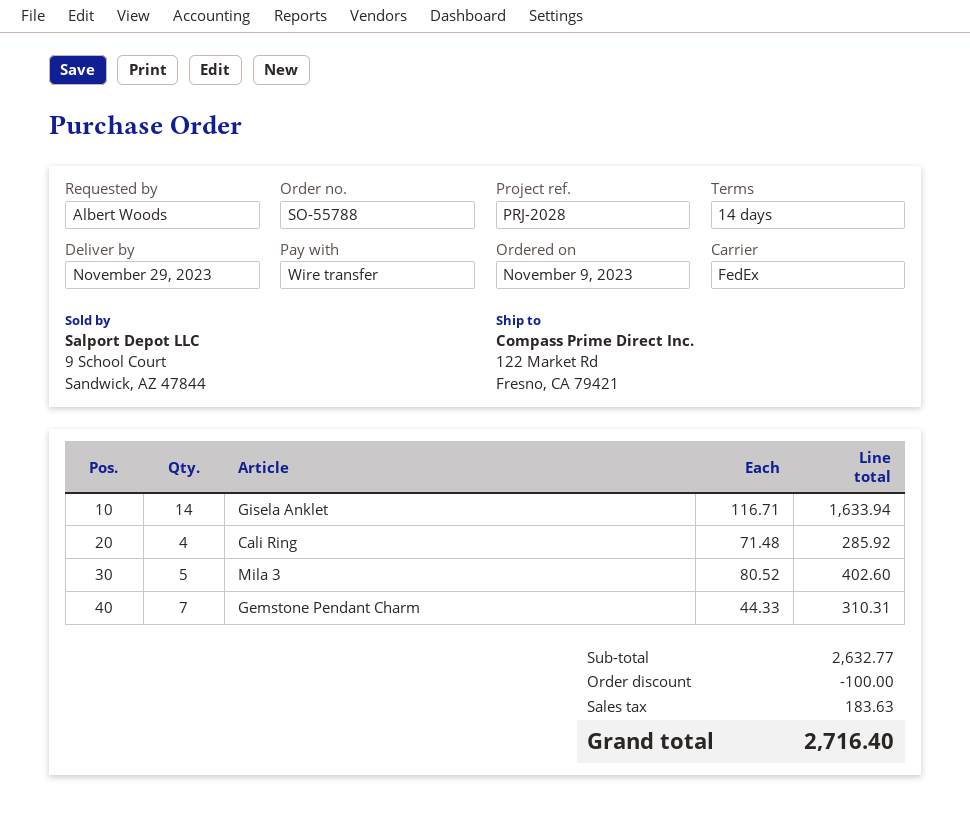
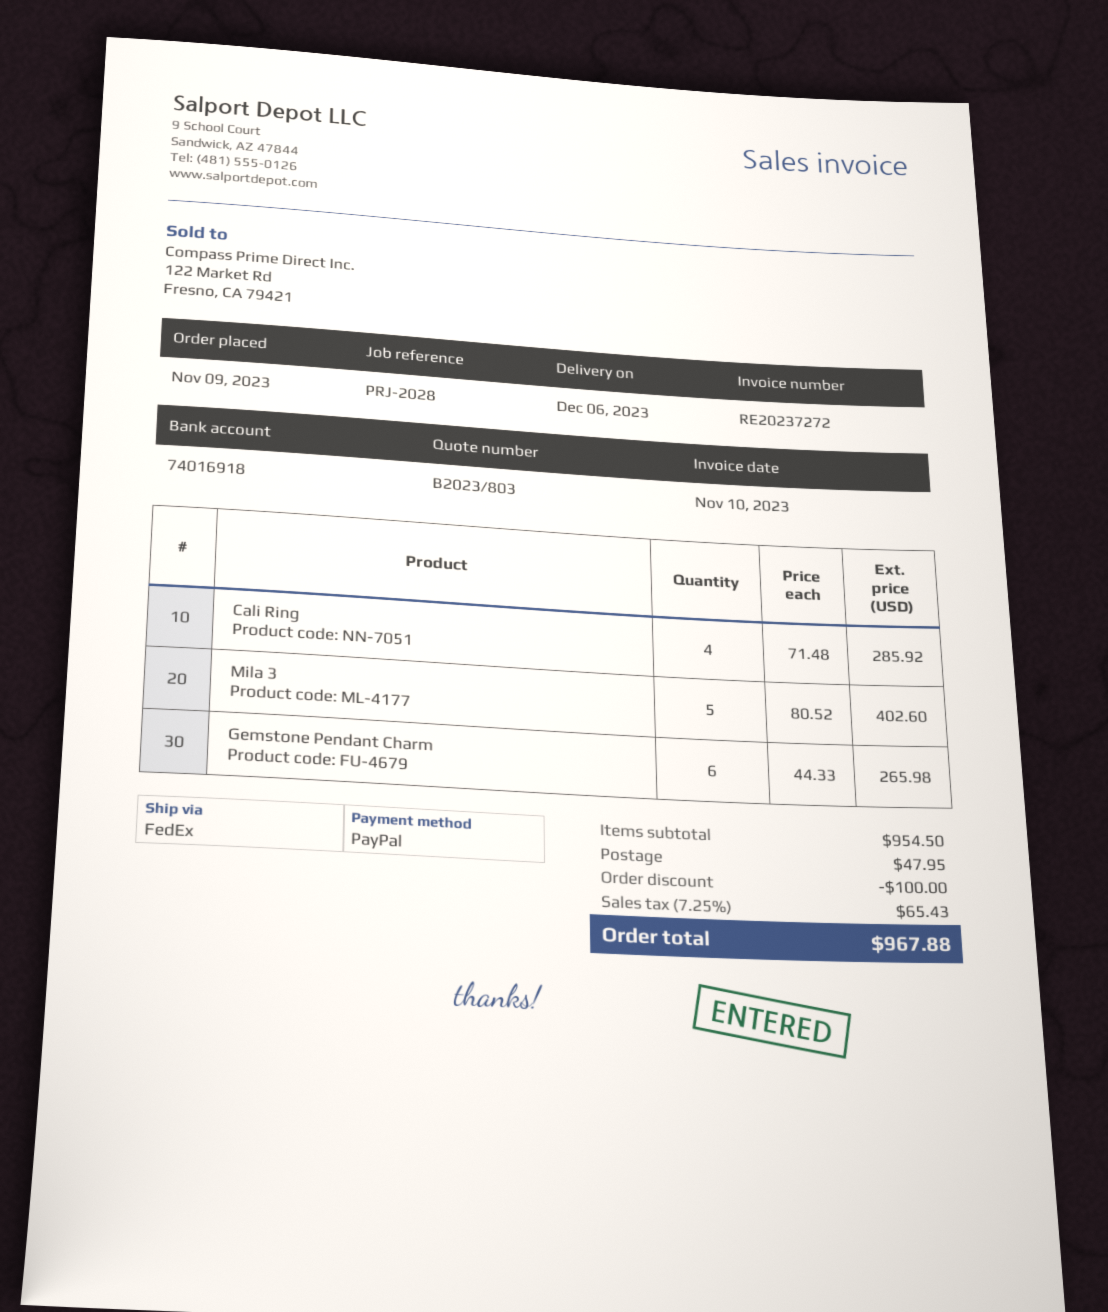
delivery date: 2023-11-29 -> 2023-12-06
payment method: bank transfer -> PayPal
Gisela Anklet: 14 x 116.71 = 1633.94 -> none
Gemstone Pendant Charm: 7 x 44.33 = 310.31 -> 6 x 44.33 = 265.98
subtotal: 2632.77 -> 954.50
shipping: none -> 47.95
tax: 183.63 -> 65.43
total: 2716.40 -> 967.88

